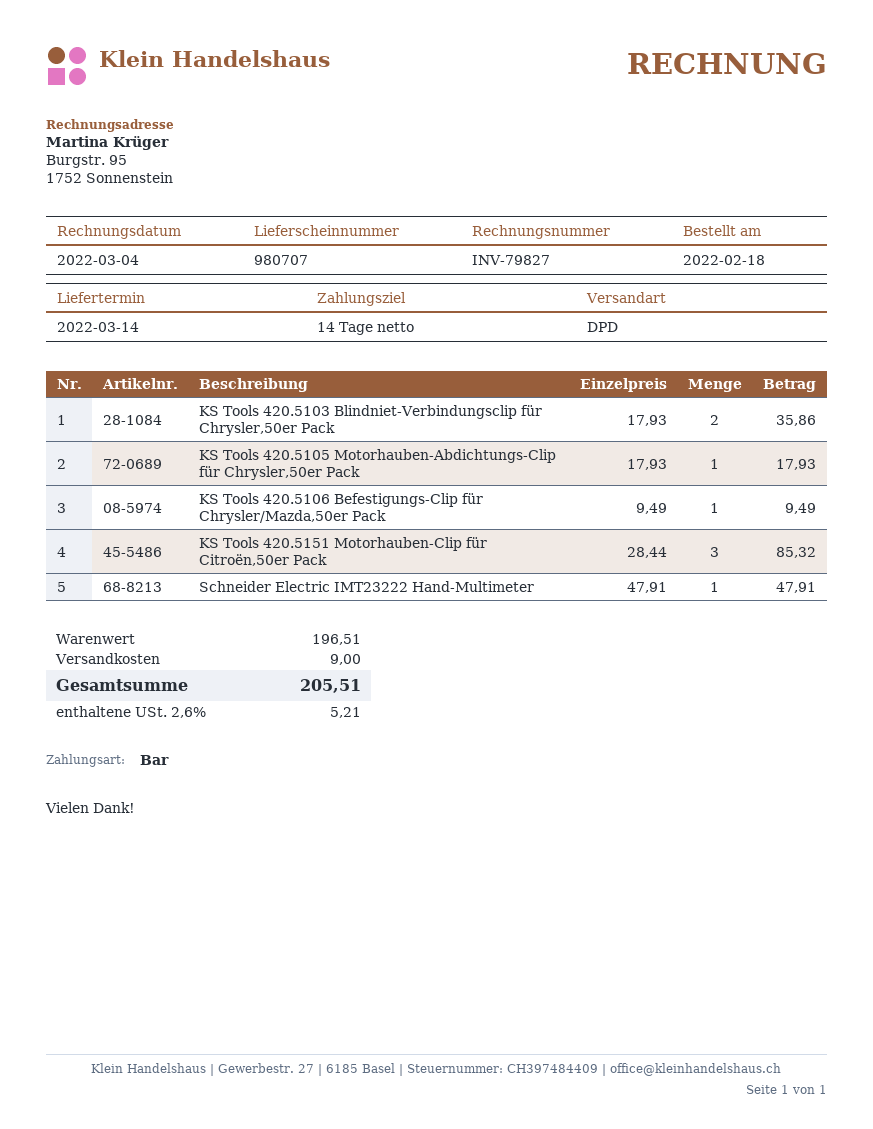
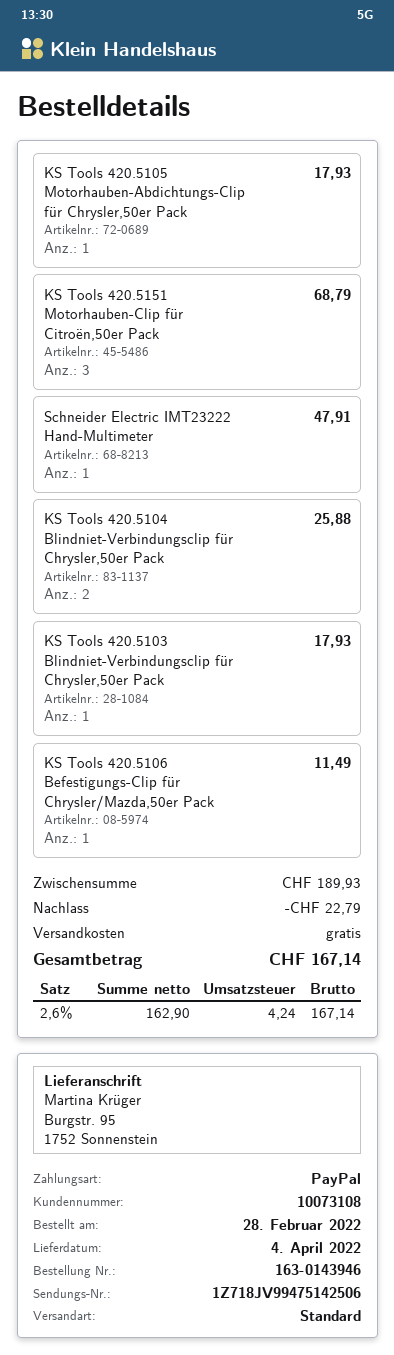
order date: 2022-02-18 -> 2022-02-28
delivery date: 2022-03-14 -> 2022-04-04
payment method: cash -> PayPal
shipping method: DPD -> standard
KS Tools 420.5103 Blindniet-Verbindungsclip für Chrysler,50er Pack: 2 for 35.86 -> 1 for 17.93
KS Tools 420.5106 Befestigungs-Clip für Chrysler/Mazda,50er Pack: 1 for 9.49 -> 1 for 11.49
KS Tools 420.5151 Motorhauben-Clip für Citroën,50er Pack: 3 for 85.32 -> 3 for 68.79
KS Tools 420.5104 Blindniet-Verbindungsclip für Chrysler,50er Pack: none -> 2 for 25.88
subtotal: 196.51 -> 189.93
discount: none -> 22.79
shipping: 9.00 -> 0.00
tax: 2.6% = 5.21 -> 2.6% = 4.24
total: 205.51 -> 167.14

